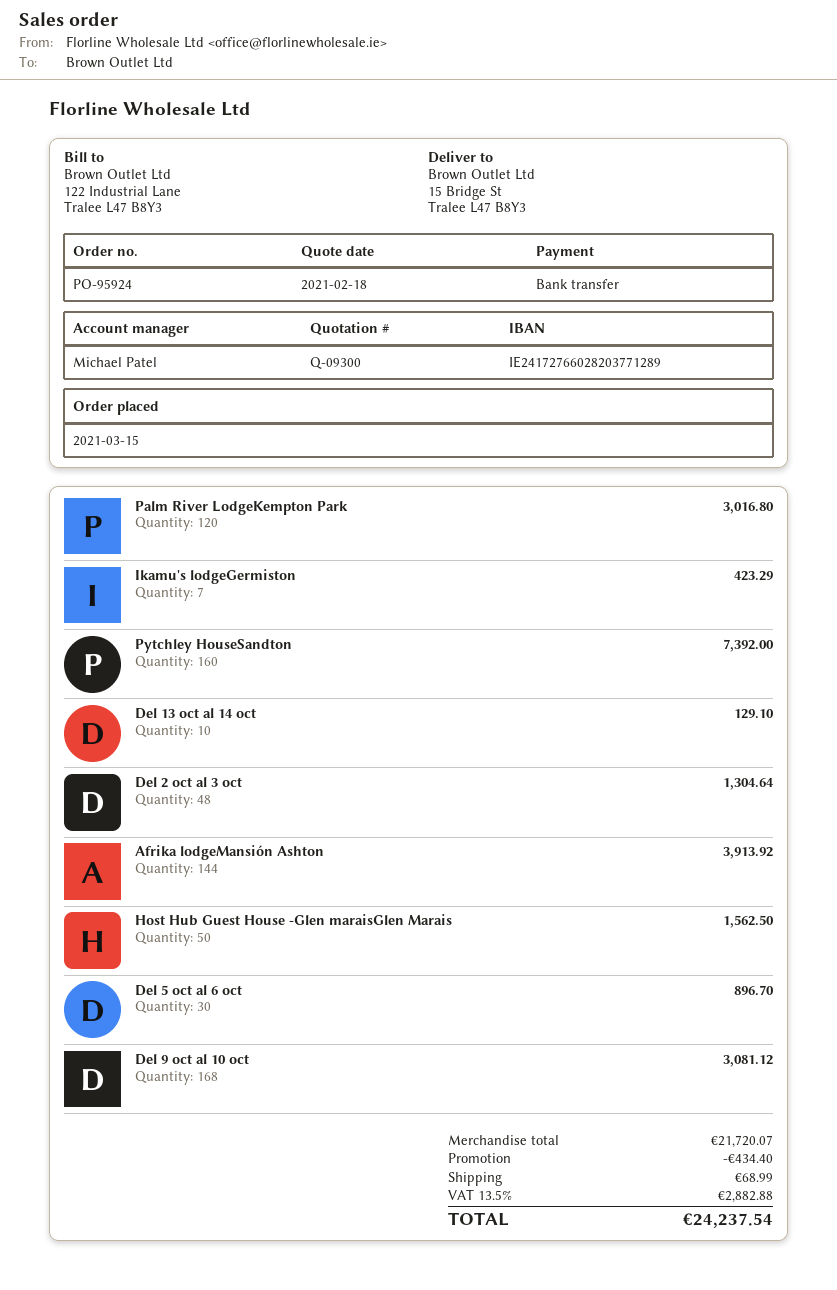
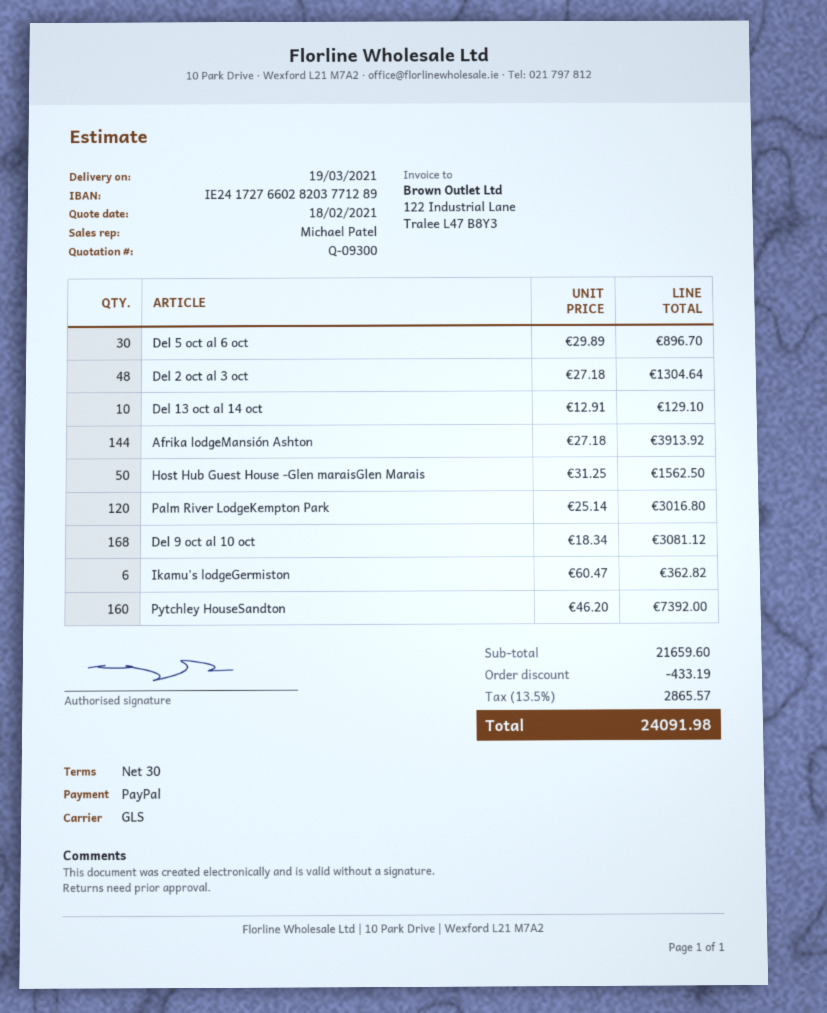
payment method: bank transfer -> PayPal
Ikamu's lodgeGermiston: 7 for 423.29 -> 6 for 362.82
subtotal: 21720.07 -> 21659.60
discount: 434.40 -> 433.19
shipping: 68.99 -> none
tax: 13.5% = 2882.88 -> 13.5% = 2865.57
total: 24237.54 -> 24091.98

